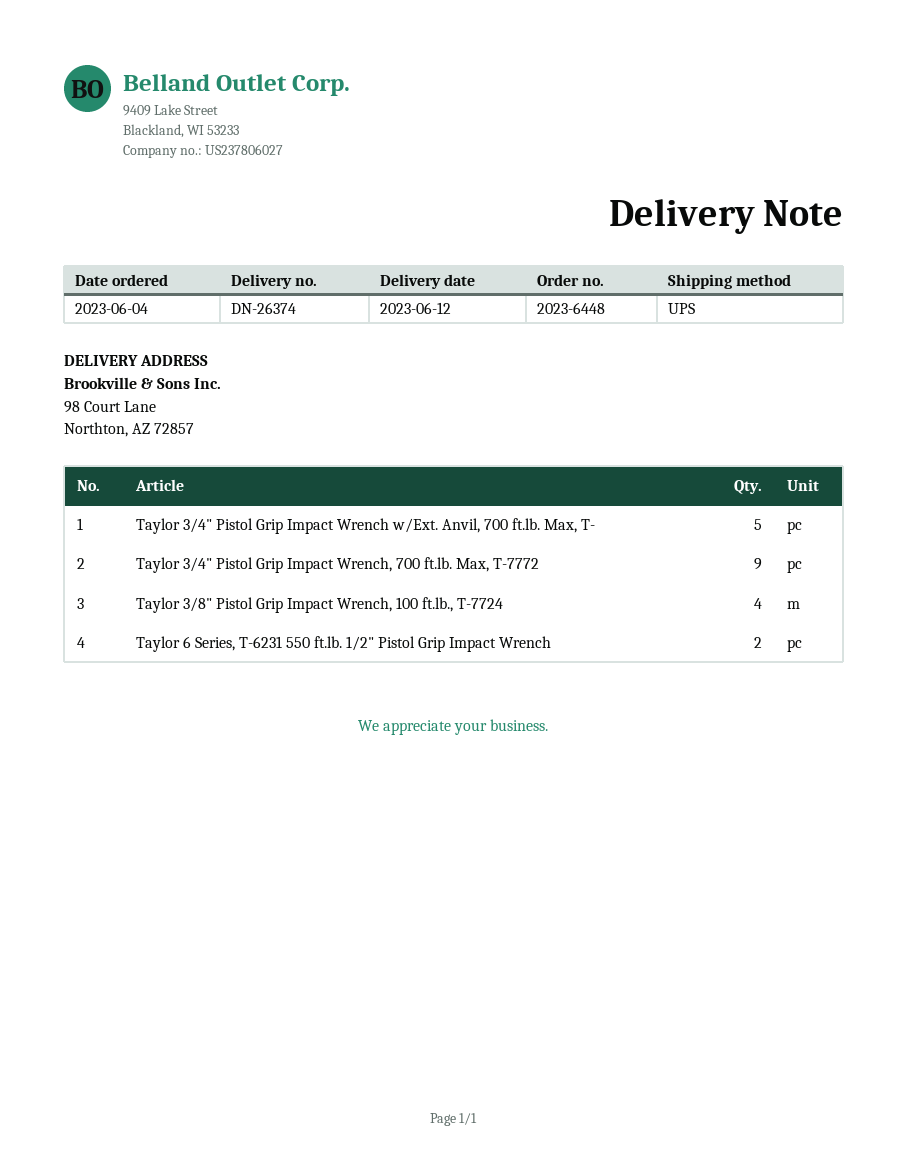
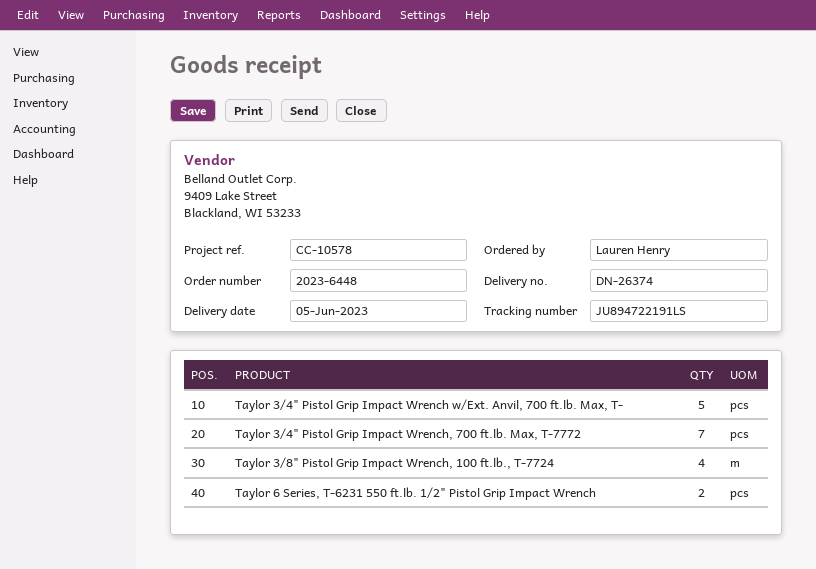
delivery date: 2023-06-12 -> 2023-06-05
Taylor 3/4" Pistol Grip Impact Wrench, 700 ft.lb. Max, T-7772: 9 -> 7

